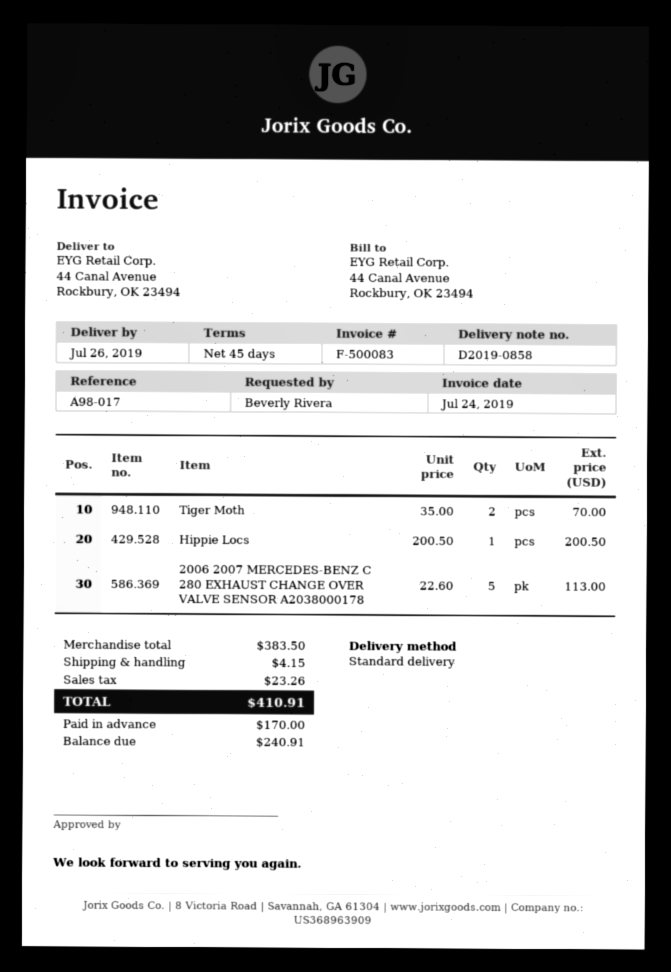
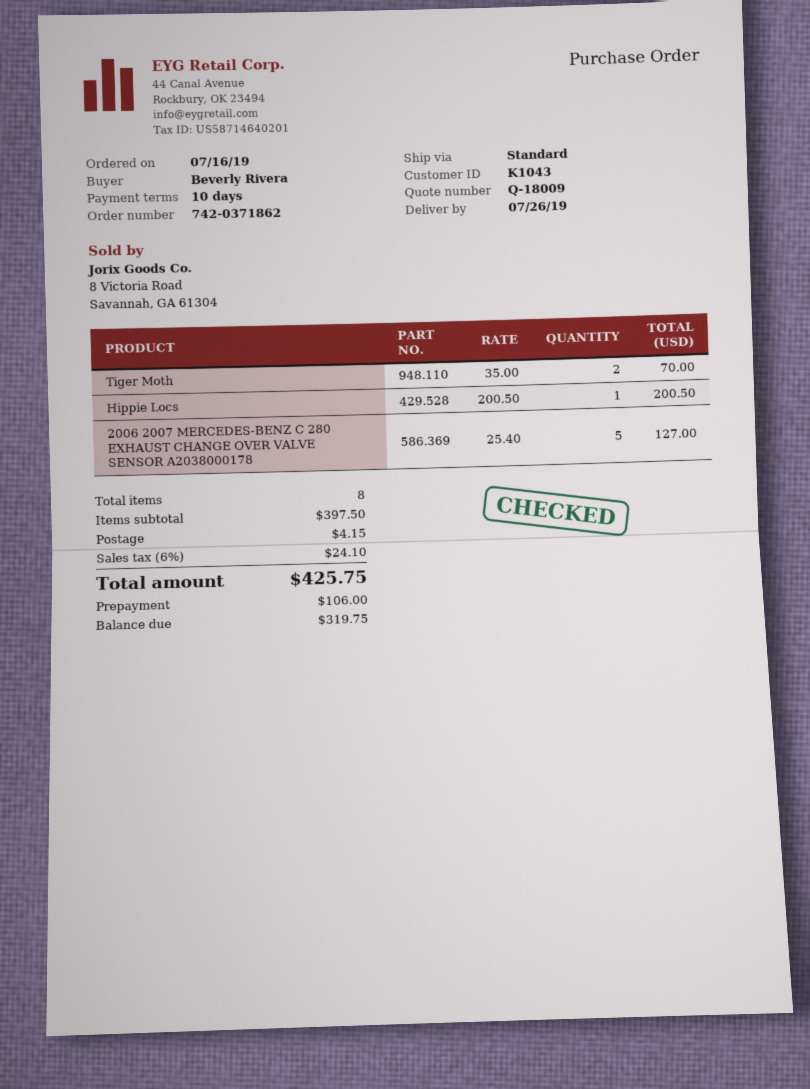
payment terms: 45 days -> 10 days
2006 2007 MERCEDES-BENZ C 280 EXHAUST CHANGE OVER VALVE SENSOR A2038000178: 5 x 22.60 = 113.00 -> 5 x 25.40 = 127.00
subtotal: 383.50 -> 397.50
tax: 23.26 -> 24.10
total: 410.91 -> 425.75
deposit: 170.00 -> 106.00
balance: 240.91 -> 319.75

